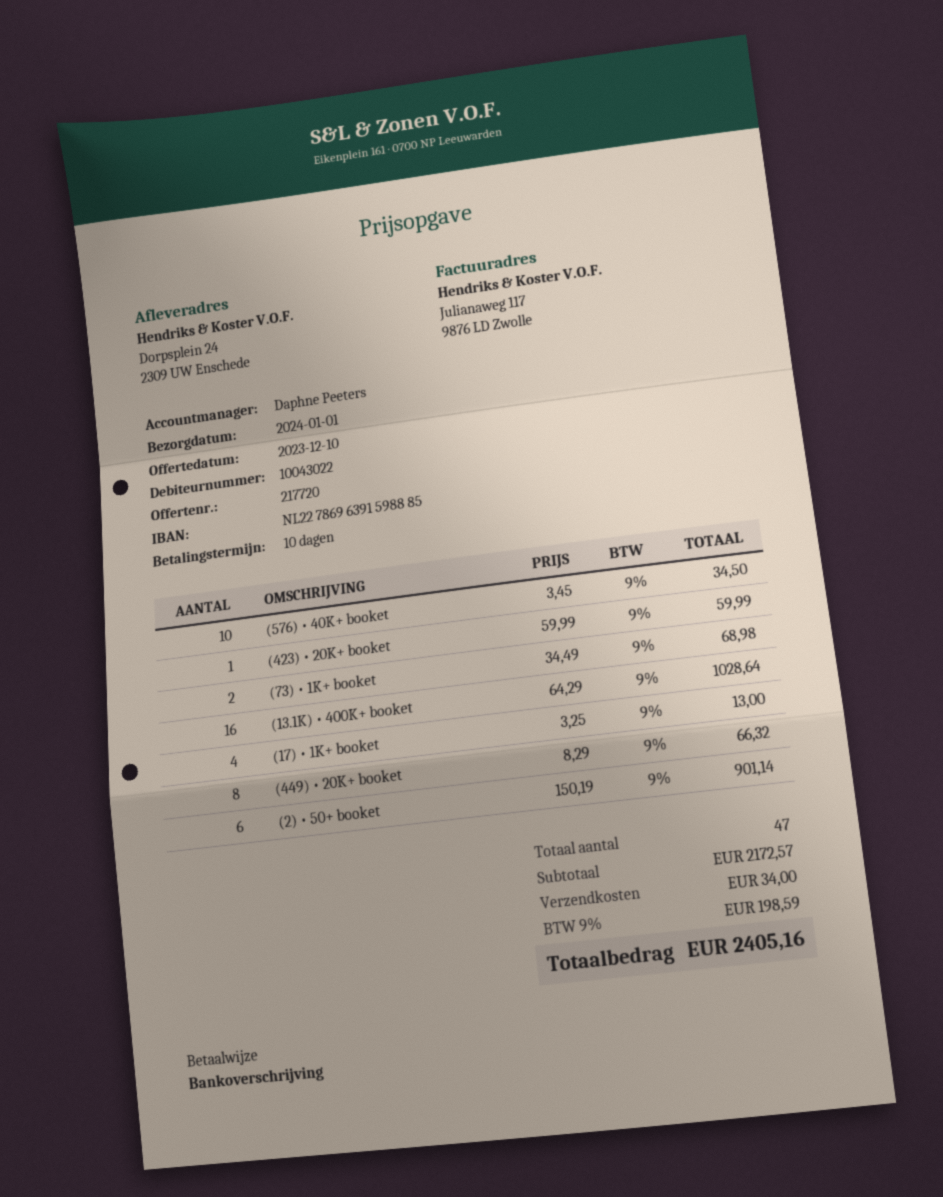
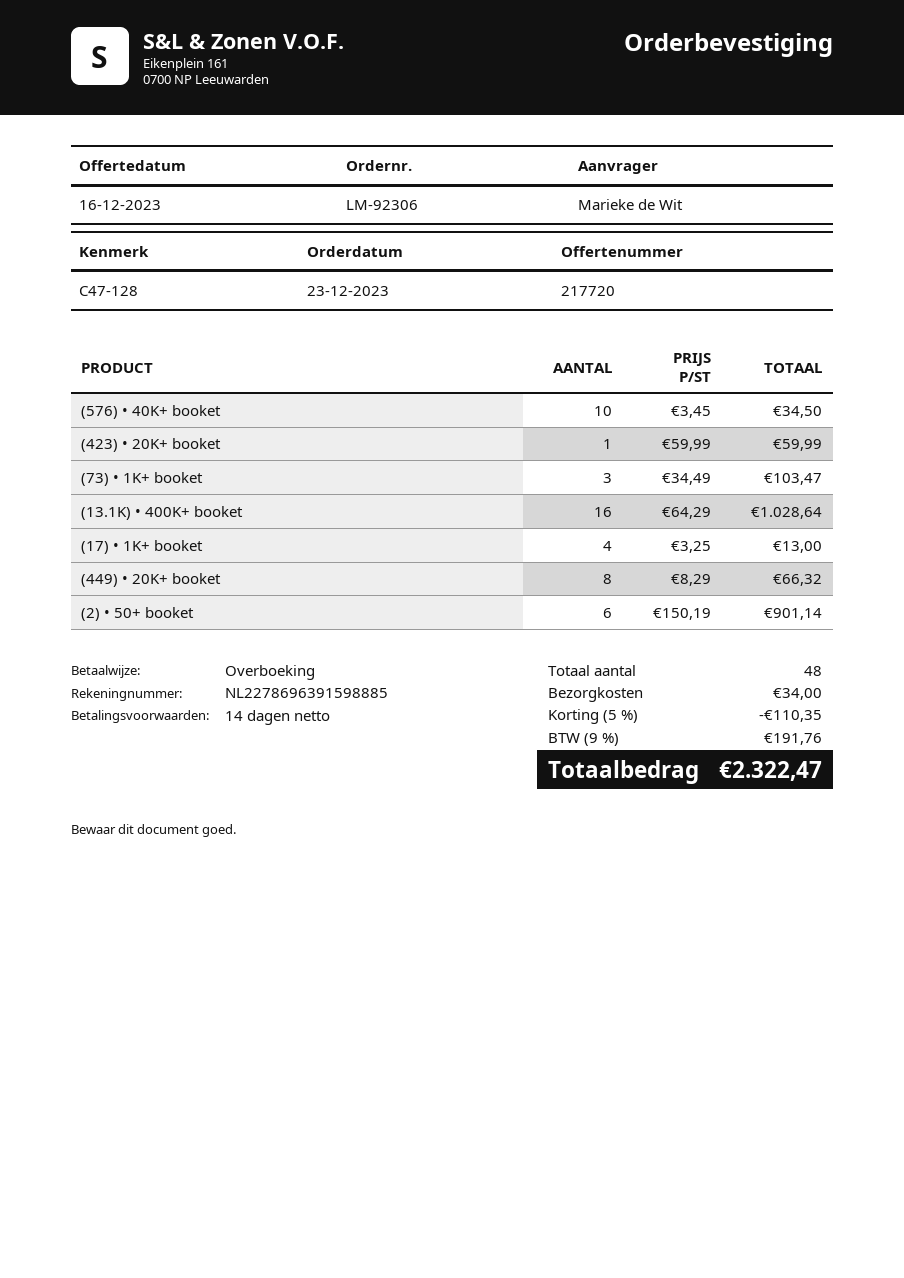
quote date: 2023-12-10 -> 2023-12-16
payment terms: 10 days -> 14 days
(73) • 1K+ booket: 2 x 34.49 = 68.98 -> 3 x 34.49 = 103.47
total quantity: 47 -> 48
discount: none -> 5% = 110.35
tax: 9% = 198.59 -> 9% = 191.76
total: 2405.16 -> 2322.47

